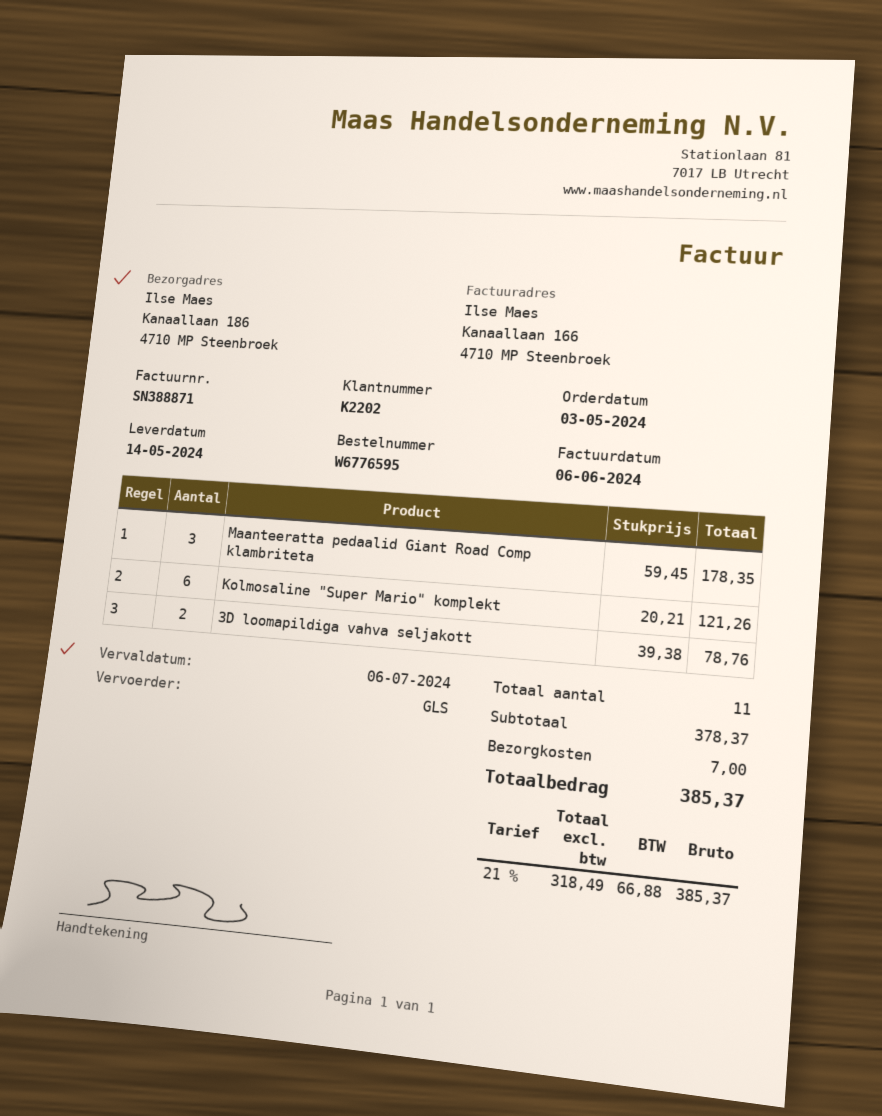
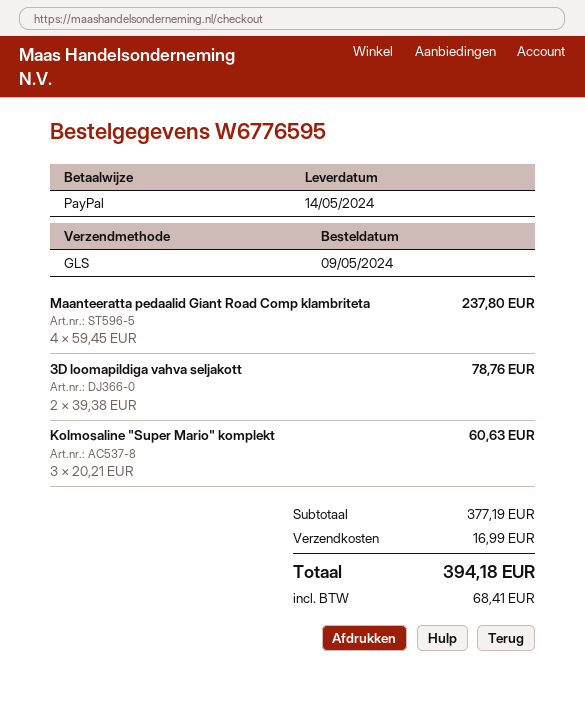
order date: 2024-05-03 -> 2024-05-09
Maanteeratta pedaalid Giant Road Comp klambriteta: 3 x 59.45 = 178.35 -> 4 x 59.45 = 237.80
Kolmosaline "Super Mario" komplekt: 6 x 20.21 = 121.26 -> 3 x 20.21 = 60.63
subtotal: 378.37 -> 377.19
shipping: 7.00 -> 16.99
tax: 66.88 -> 68.41
total: 385.37 -> 394.18

